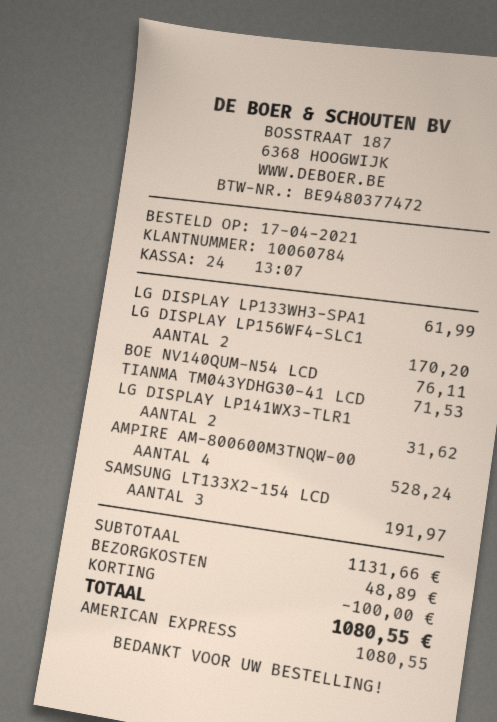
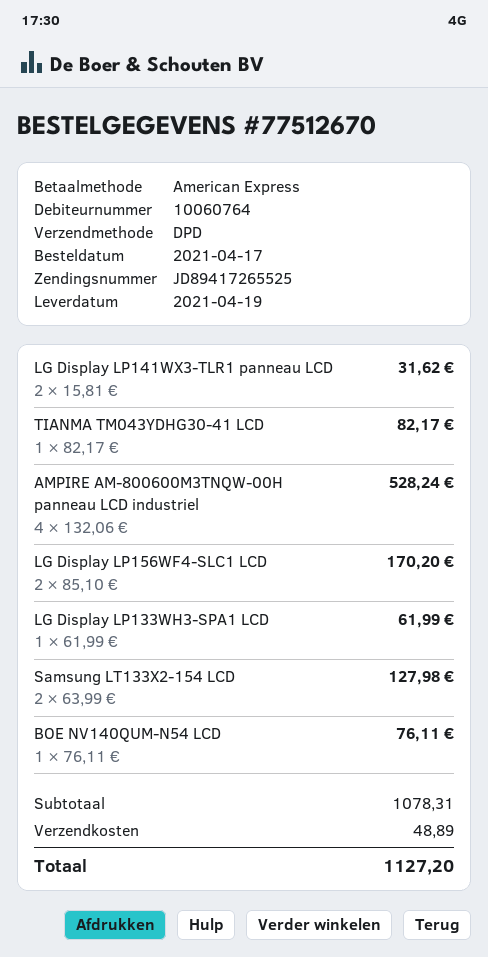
customer number: 10060784 -> 10060764
TIANMA TM043YDHG30-41 LCD: 1 for 71.53 -> 1 for 82.17
SAMSUNG LT133X2-154 LCD: 3 for 191.97 -> 2 for 127.98
subtotal: 1131.66 -> 1078.31
discount: 100.00 -> none
total: 1080.55 -> 1127.20

